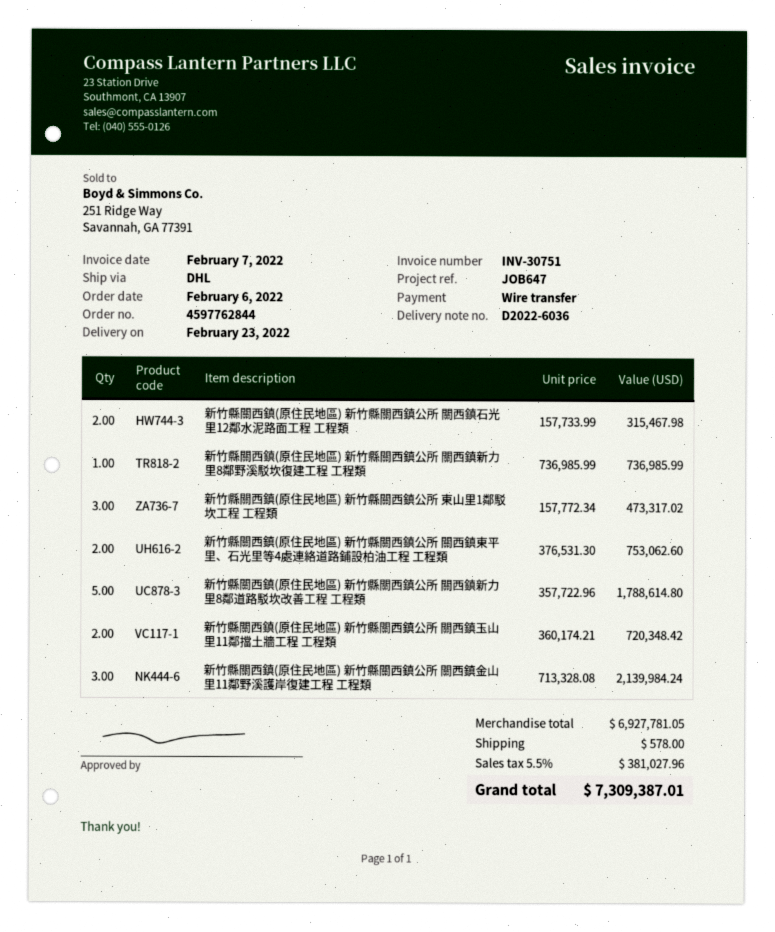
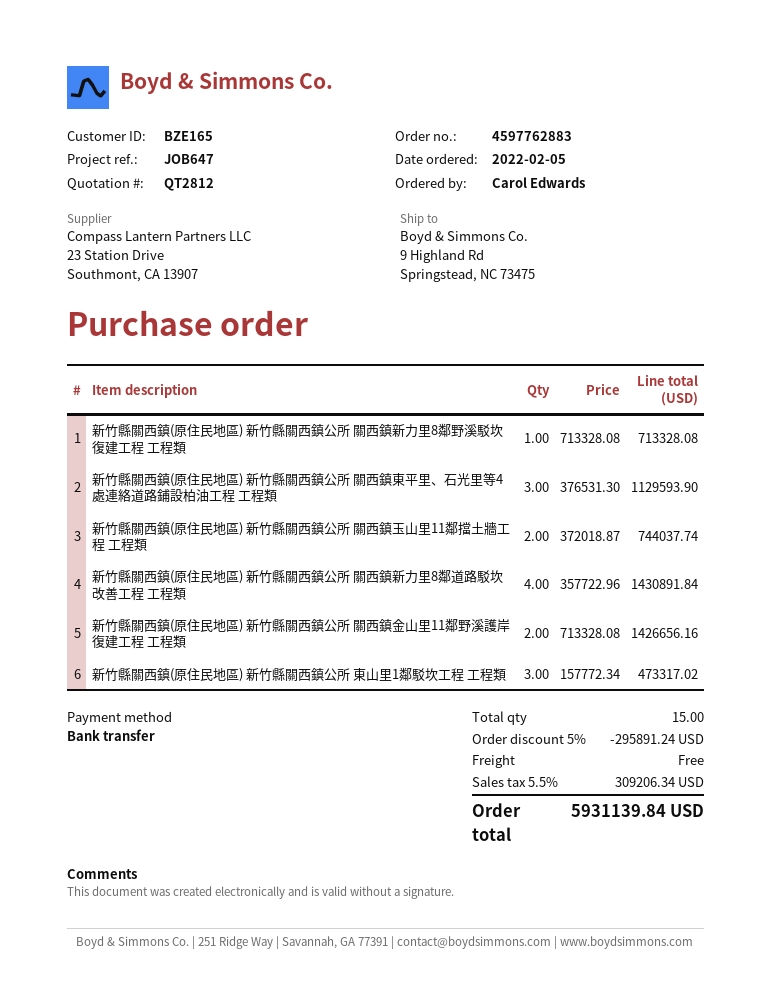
order number: 4597762844 -> 4597762883
order date: 2022-02-06 -> 2022-02-05
新竹縣關西鎮(原住民地區) 新竹縣關西鎮公所 關西鎮石光里12鄰水泥路面工程 工程類: 2 x 157733.99 = 315467.98 -> none
新竹縣關西鎮(原住民地區) 新竹縣關西鎮公所 關西鎮新力里8鄰野溪駁坎復建工程 工程類: 1 x 736985.99 = 736985.99 -> 1 x 713328.08 = 713328.08
新竹縣關西鎮(原住民地區) 新竹縣關西鎮公所 關西鎮東平里、石光里等4處連絡道路鋪設柏油工程 工程類: 2 x 376531.30 = 753062.60 -> 3 x 376531.30 = 1129593.90
新竹縣關西鎮(原住民地區) 新竹縣關西鎮公所 關西鎮新力里8鄰道路駁坎改善工程 工程類: 5 x 357722.96 = 1788614.80 -> 4 x 357722.96 = 1430891.84
新竹縣關西鎮(原住民地區) 新竹縣關西鎮公所 關西鎮玉山里11鄰擋土牆工程 工程類: 2 x 360174.21 = 720348.42 -> 2 x 372018.87 = 744037.74
新竹縣關西鎮(原住民地區) 新竹縣關西鎮公所 關西鎮金山里11鄰野溪護岸復建工程 工程類: 3 x 713328.08 = 2139984.24 -> 2 x 713328.08 = 1426656.16
discount: none -> 5% = 295891.24
shipping: 578.00 -> 0.00
tax: 5.5% = 381027.96 -> 5.5% = 309206.34
total: 7309387.01 -> 5931139.84

